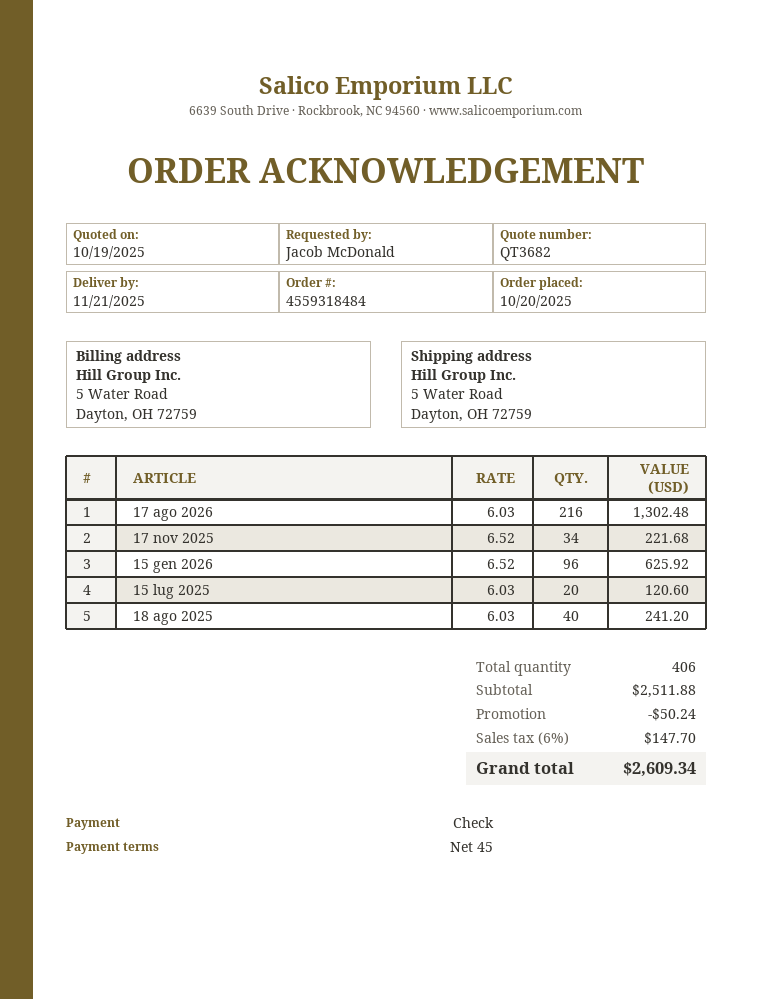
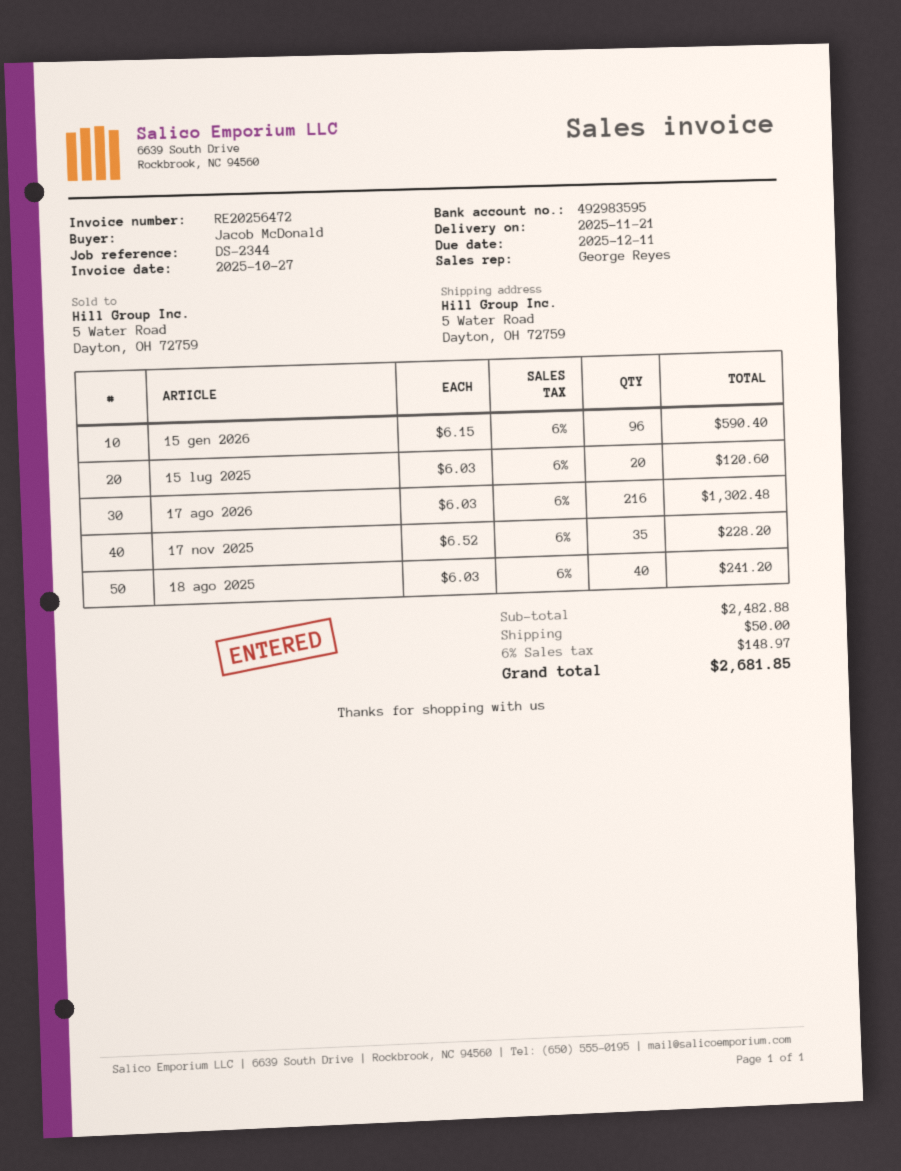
17 nov 2025: 34 x 6.52 = 221.68 -> 35 x 6.52 = 228.20
15 gen 2026: 96 x 6.52 = 625.92 -> 96 x 6.15 = 590.40
subtotal: 2511.88 -> 2482.88
discount: 50.24 -> none
shipping: none -> 50.00
tax: 6% = 147.70 -> 6% = 148.97
total: 2609.34 -> 2681.85

